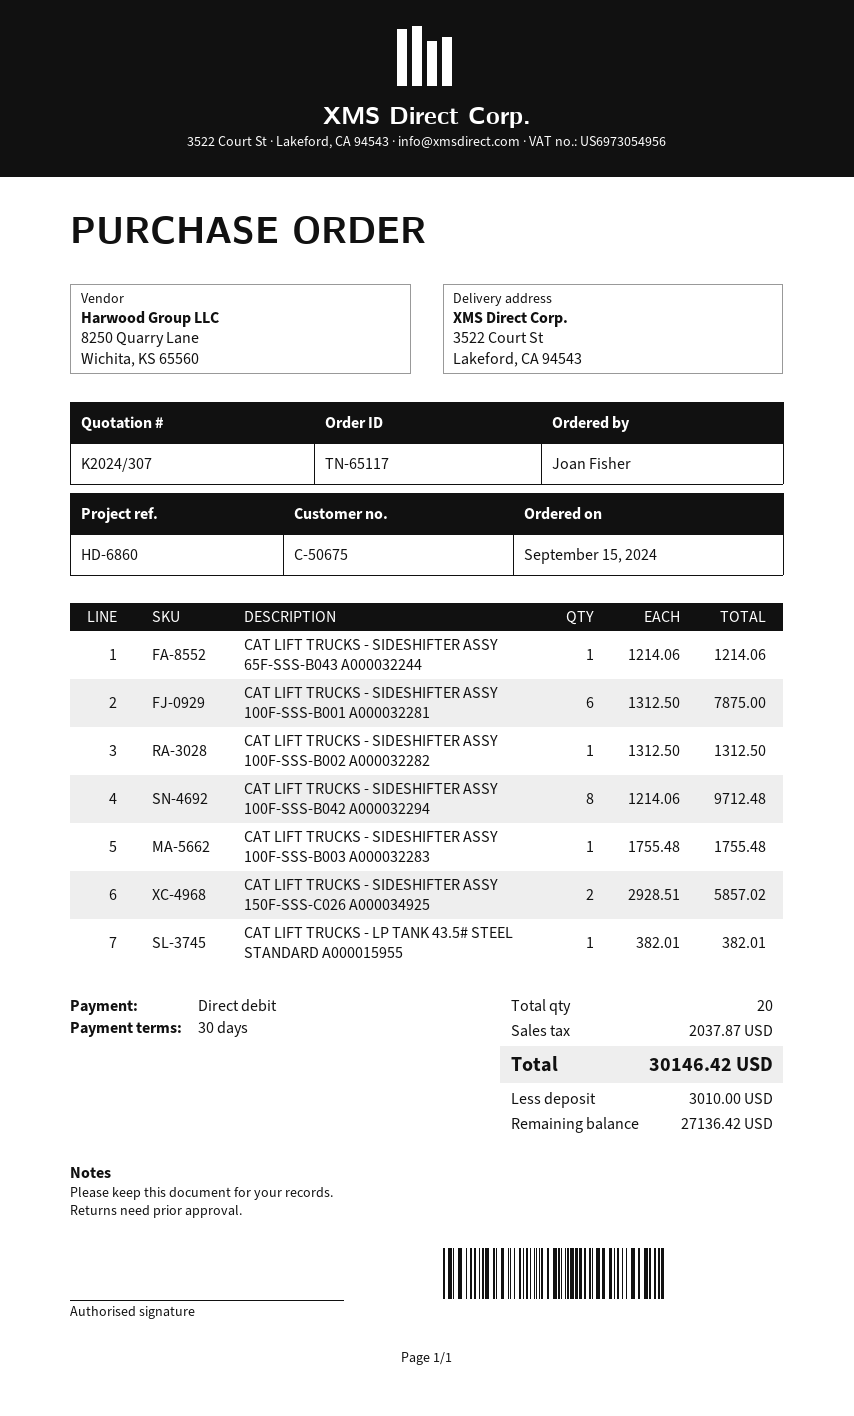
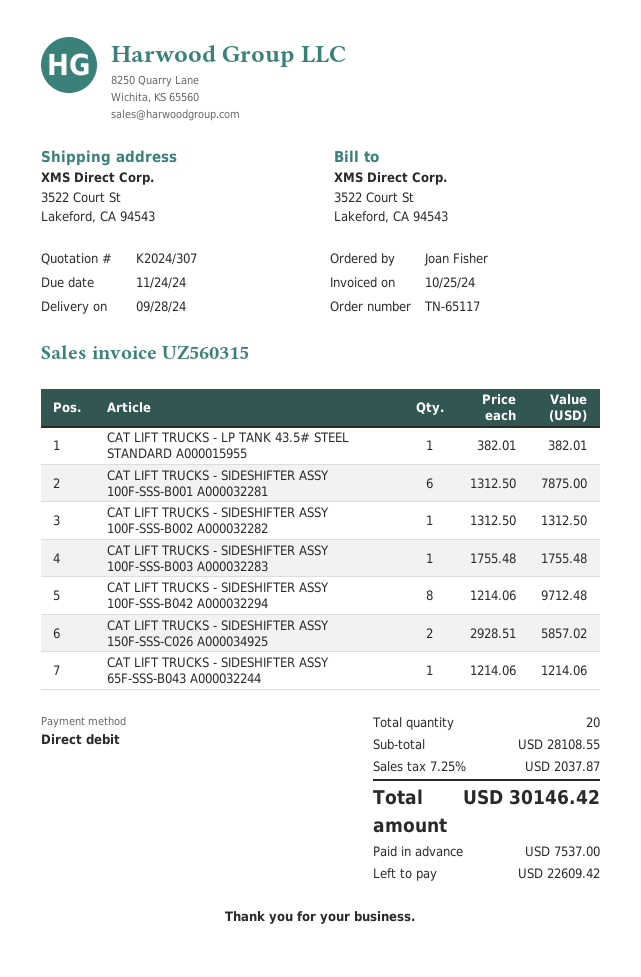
deposit: 3010.00 -> 7537.00
balance: 27136.42 -> 22609.42

